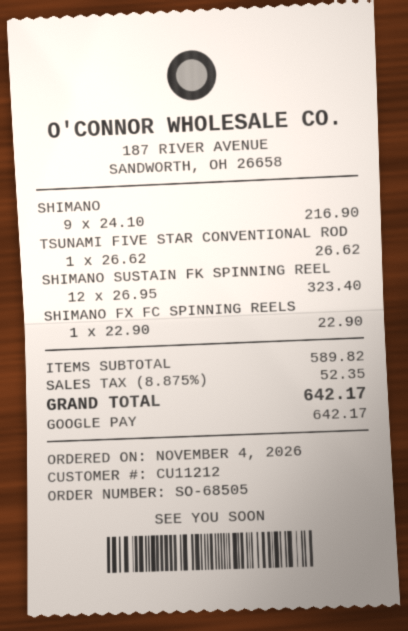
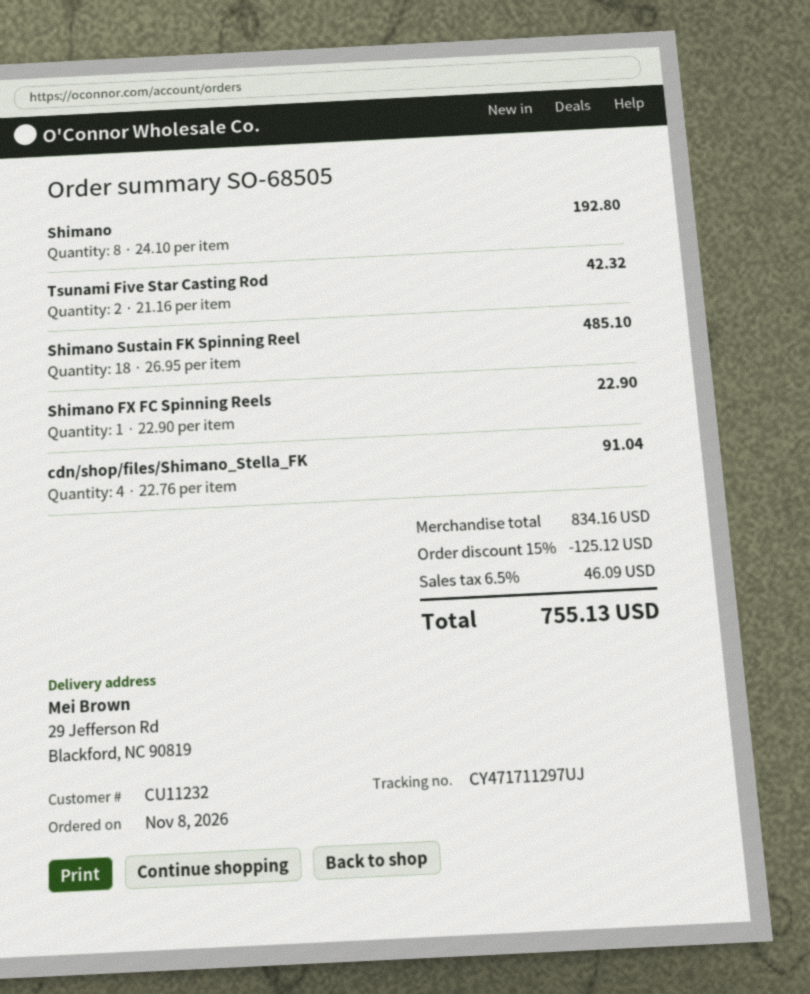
order date: 2026-11-04 -> 2026-11-08
customer number: CU11212 -> CU11232
SHIMANO: 9 x 24.10 = 216.90 -> 8 x 24.10 = 192.80
TSUNAMI FIVE STAR CONVENTIONAL ROD: 1 x 26.62 = 26.62 -> none
SHIMANO SUSTAIN FK SPINNING REEL: 12 x 26.95 = 323.40 -> 18 x 26.95 = 485.10
Tsunami Five Star Casting Rod: none -> 2 x 21.16 = 42.32
cdn/shop/files/Shimano_Stella_FK: none -> 4 x 22.76 = 91.04
subtotal: 589.82 -> 834.16
discount: none -> 15% = 125.12
tax: 8.875% = 52.35 -> 6.5% = 46.09
total: 642.17 -> 755.13

